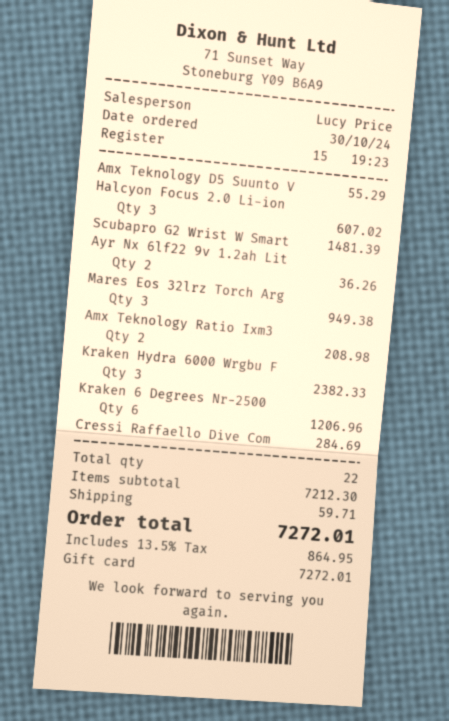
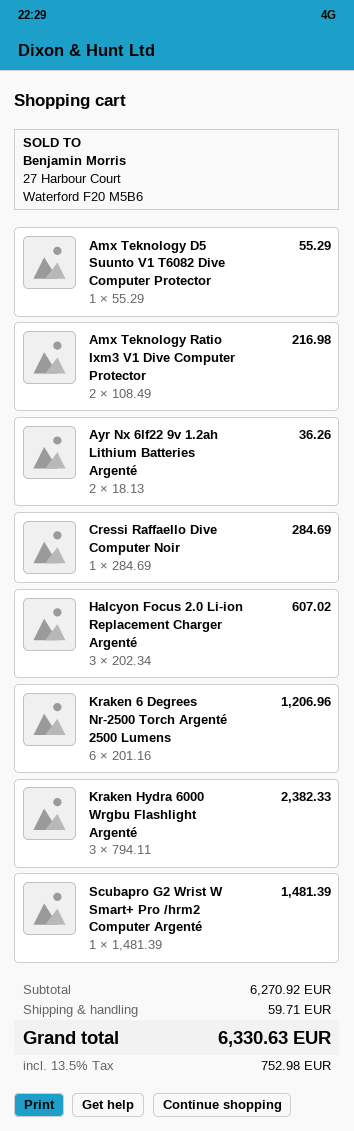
Mares Eos 32lrz Torch Arg: 3 for 949.38 -> none
Amx Teknology Ratio Ixm3: 2 for 208.98 -> 2 for 216.98
subtotal: 7212.30 -> 6270.92
tax: 13.5% = 864.95 -> 13.5% = 752.98
total: 7272.01 -> 6330.63

